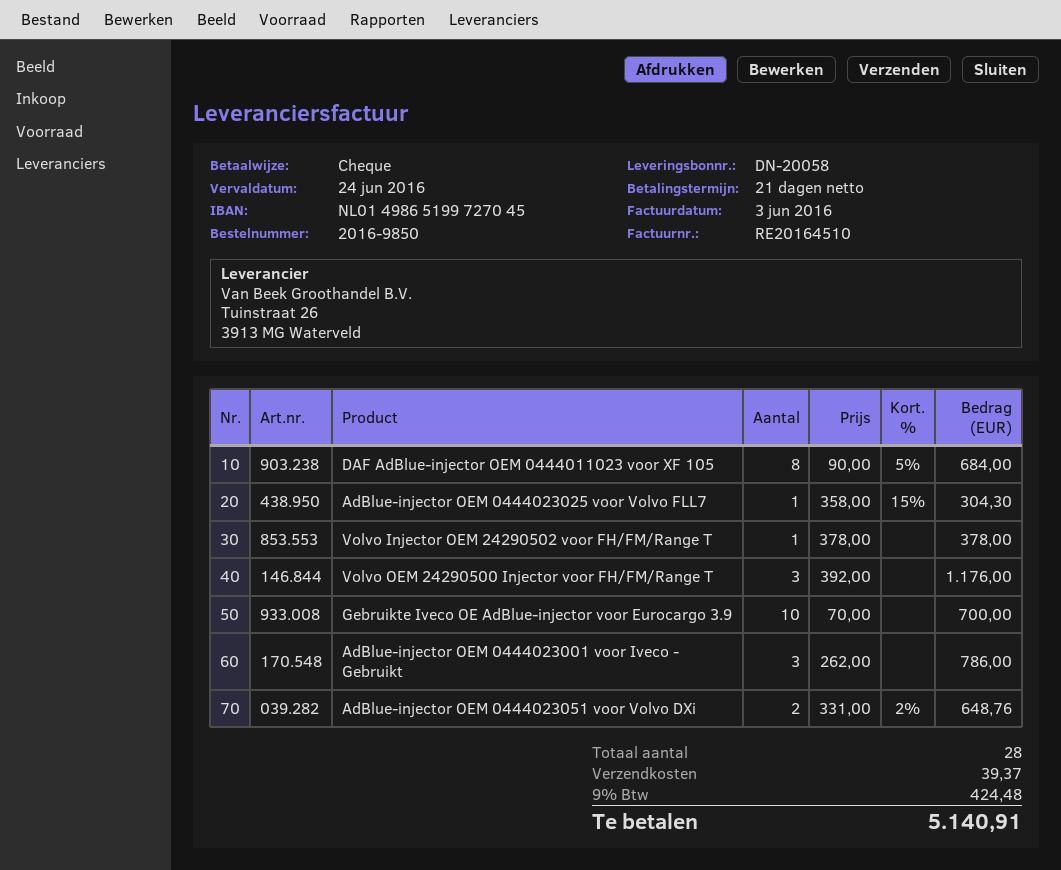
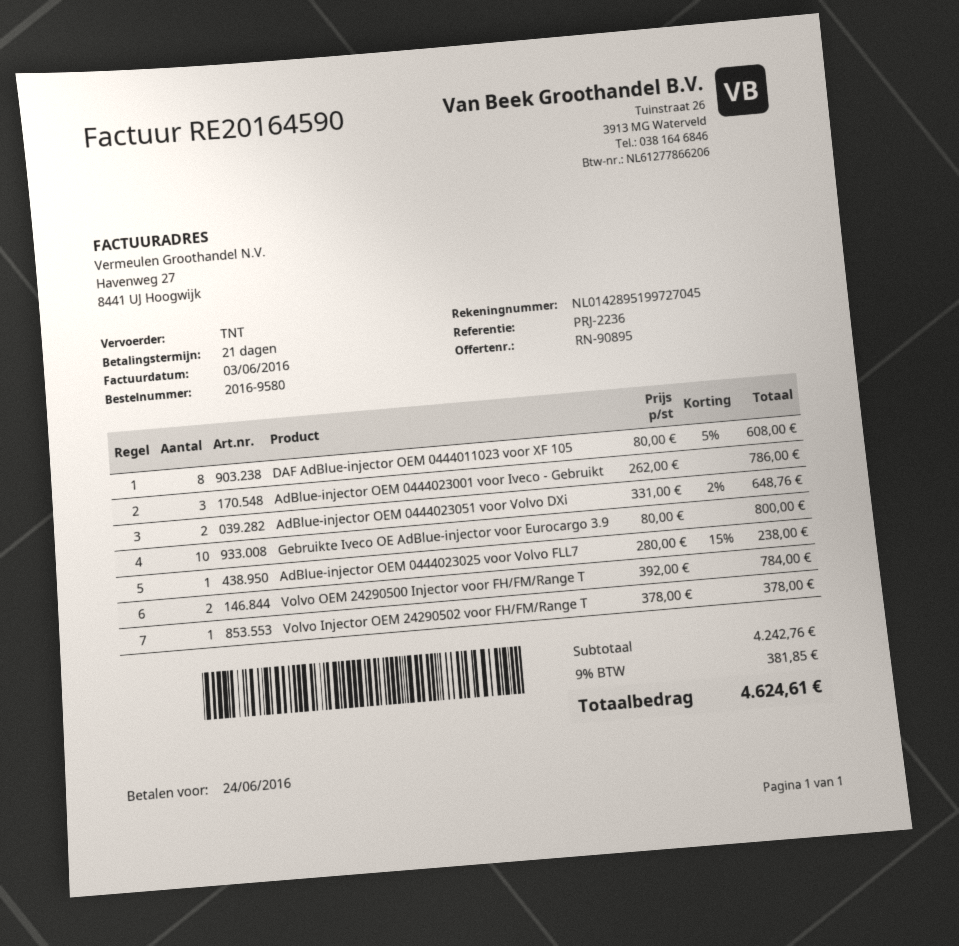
order number: 2016-9850 -> 2016-9580
invoice number: RE20164510 -> RE20164590
bank account: NL0149865199727045 -> NL0142895199727045
DAF AdBlue-injector OEM 0444011023 voor XF 105: 8 x 90.00 - 5% = 684.00 -> 8 x 80.00 - 5% = 608.00
AdBlue-injector OEM 0444023025 voor Volvo FLL7: 1 x 358.00 - 15% = 304.30 -> 1 x 280.00 - 15% = 238.00
Volvo OEM 24290500 Injector voor FH/FM/Range T: 3 x 392.00 = 1176.00 -> 2 x 392.00 = 784.00
Gebruikte Iveco OE AdBlue-injector voor Eurocargo 3.9: 10 x 70.00 = 700.00 -> 10 x 80.00 = 800.00
shipping: 39.37 -> none
tax: 9% = 424.48 -> 9% = 381.85
total: 5140.91 -> 4624.61

